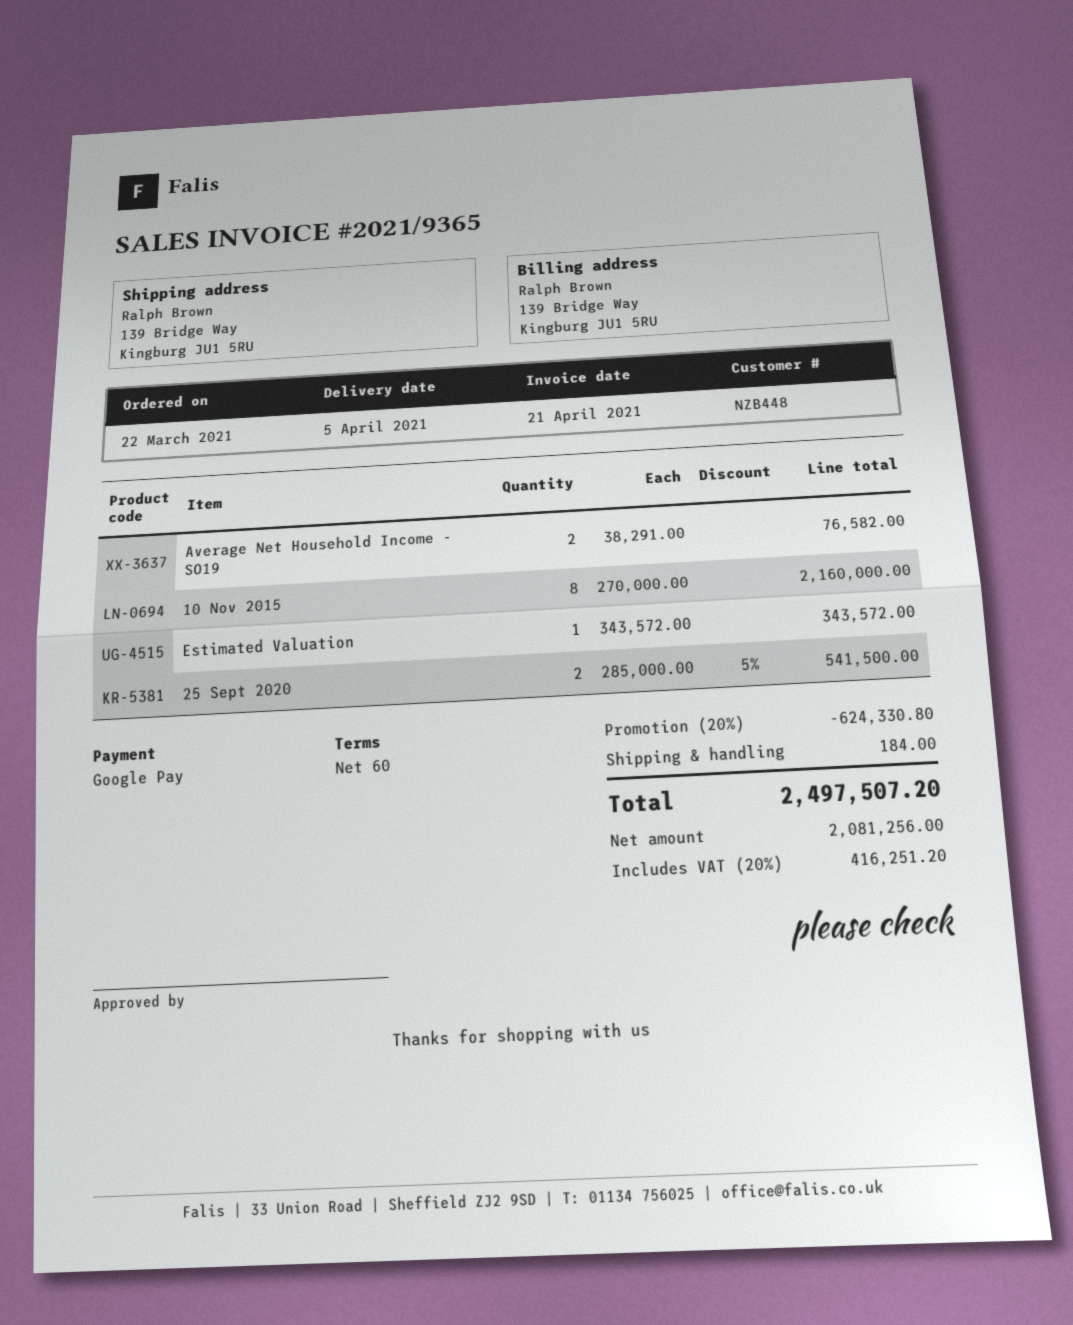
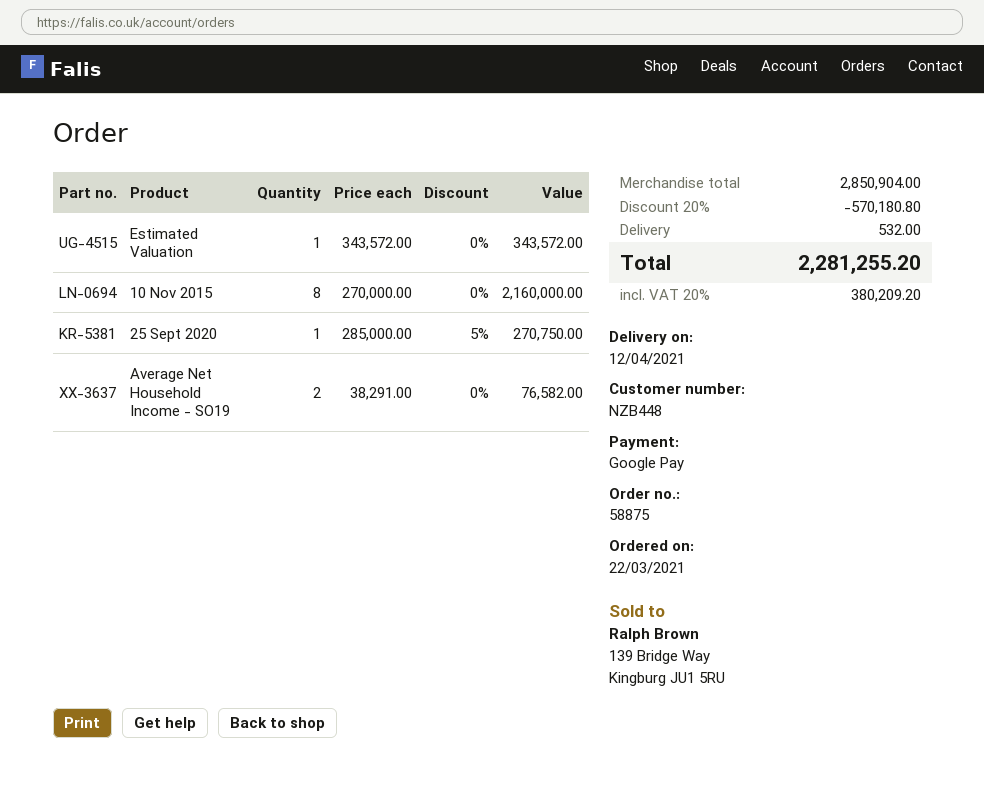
delivery date: 2021-04-05 -> 2021-04-12
25 Sept 2020: 2 x 285000.00 - 5% = 541500.00 -> 1 x 285000.00 - 5% = 270750.00
discount: 20% = 624330.80 -> 20% = 570180.80
shipping: 184.00 -> 532.00
tax: 20% = 416251.20 -> 20% = 380209.20
total: 2497507.20 -> 2281255.20

